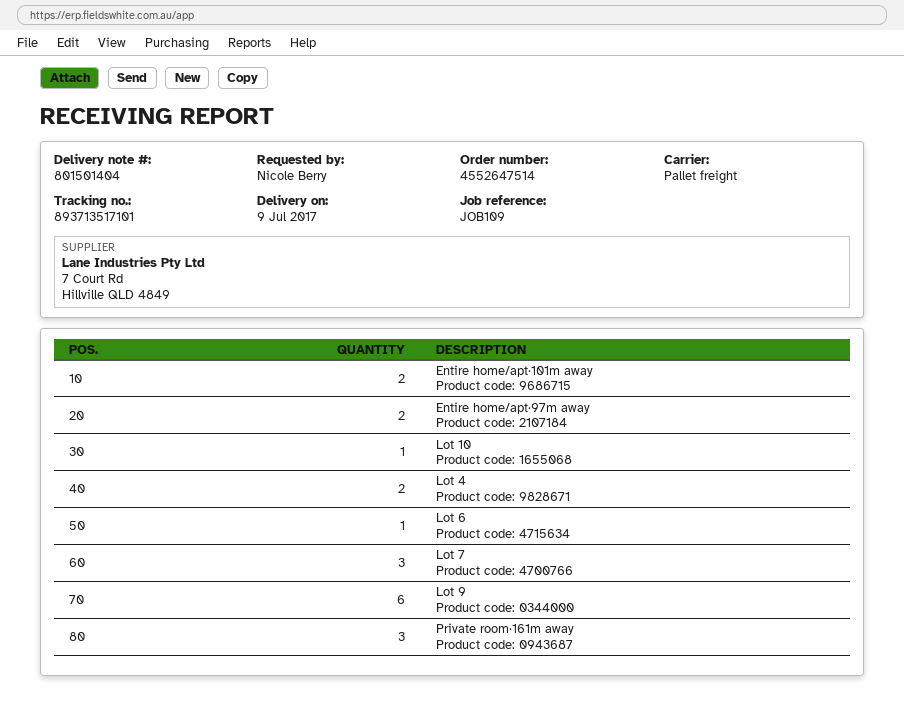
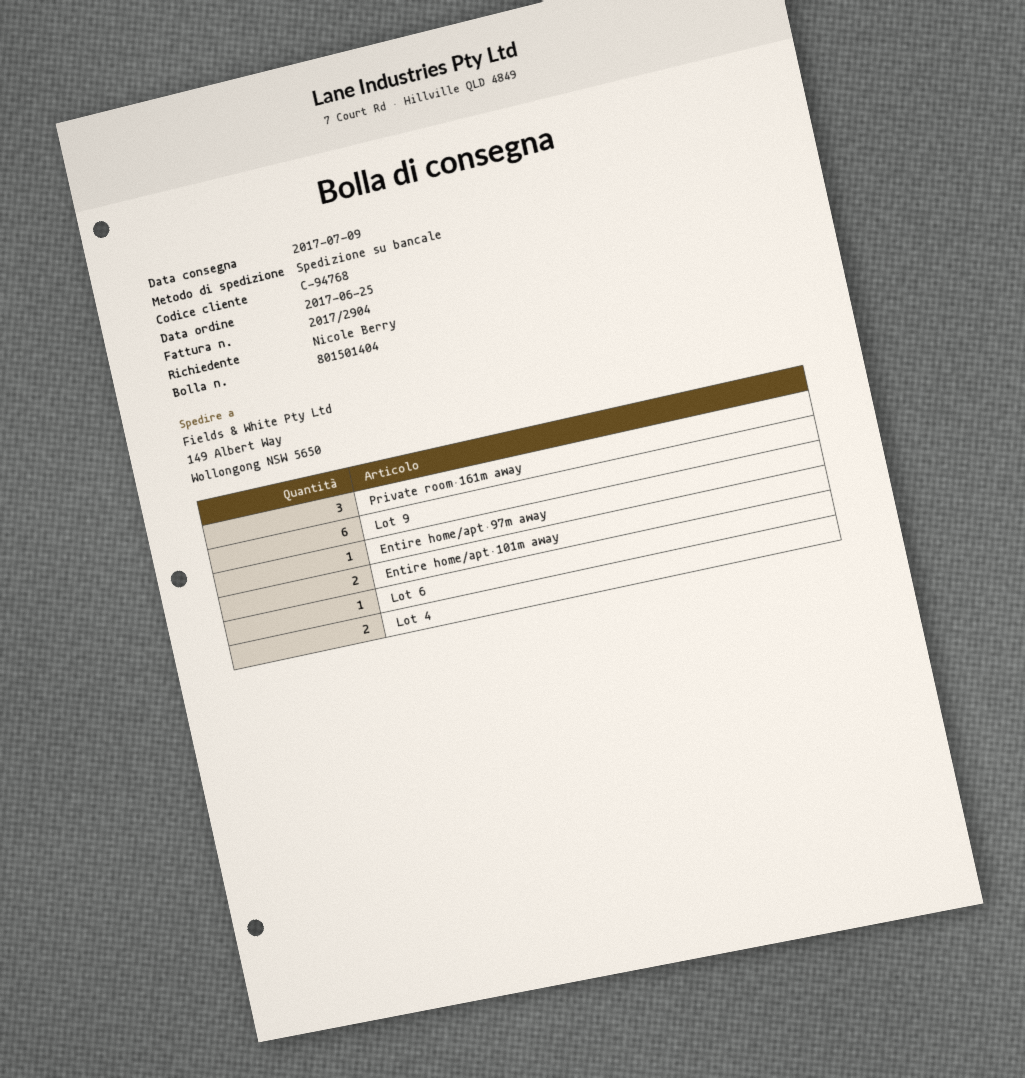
Entire home/apt·97m away: 2 -> 1
Lot 10: 1 -> none
Lot 7: 3 -> none

